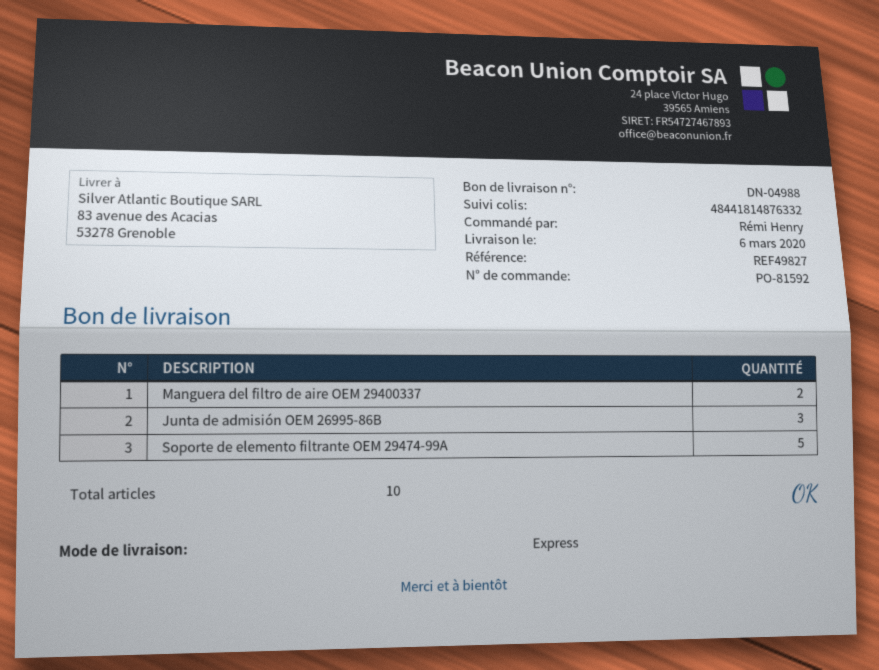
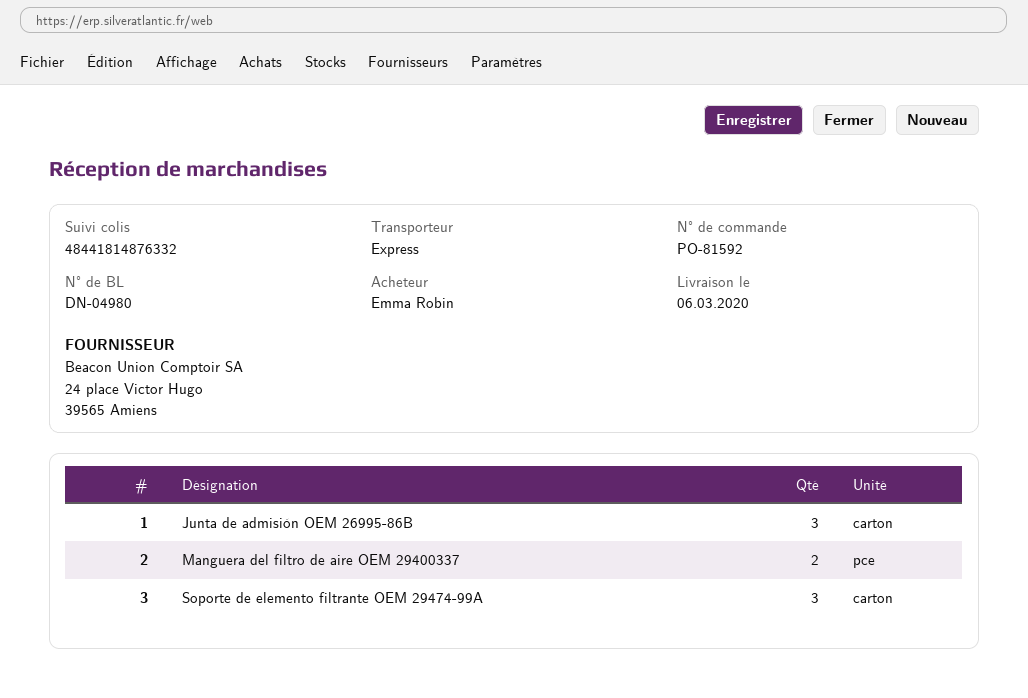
delivery note number: DN-04988 -> DN-04980
ordered by: Rémi Henry -> Emma Robin
Soporte de elemento filtrante OEM 29474-99A: 5 -> 3

